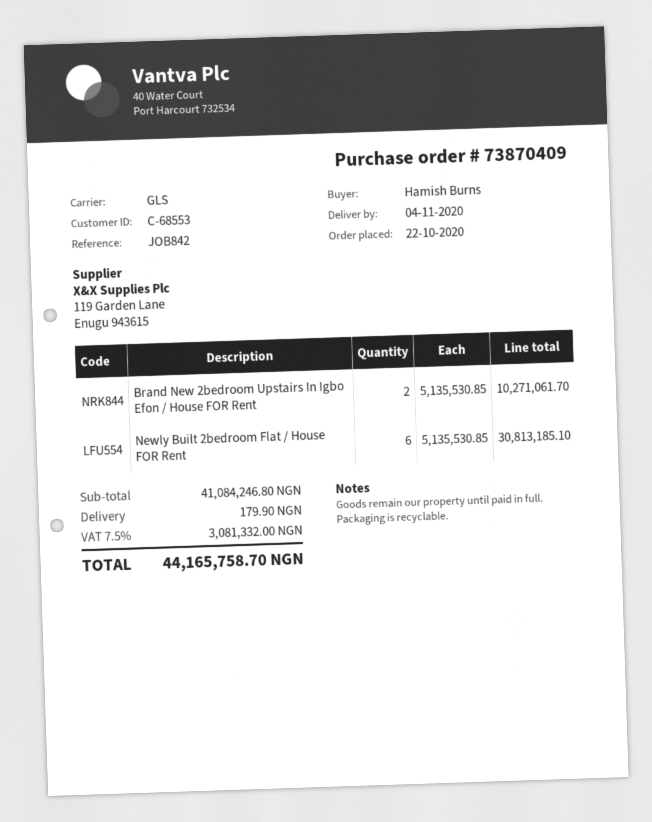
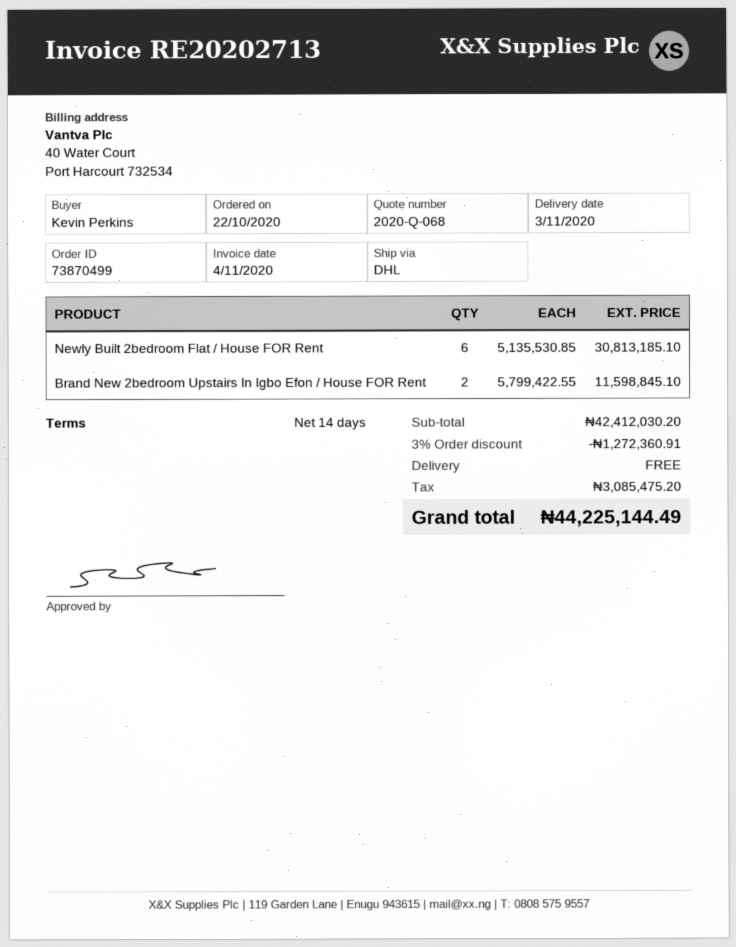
order number: 73870409 -> 73870499
delivery date: 2020-11-04 -> 2020-11-03
ordered by: Hamish Burns -> Kevin Perkins
shipping method: GLS -> DHL
Brand New 2bedroom Upstairs In Igbo Efon / House FOR Rent: 2 x 5135530.85 = 10271061.70 -> 2 x 5799422.55 = 11598845.10
subtotal: 41084246.80 -> 42412030.20
discount: none -> 3% = 1272360.91
shipping: 179.90 -> 0.00
tax: 3081332.00 -> 3085475.20
total: 44165758.70 -> 44225144.49

